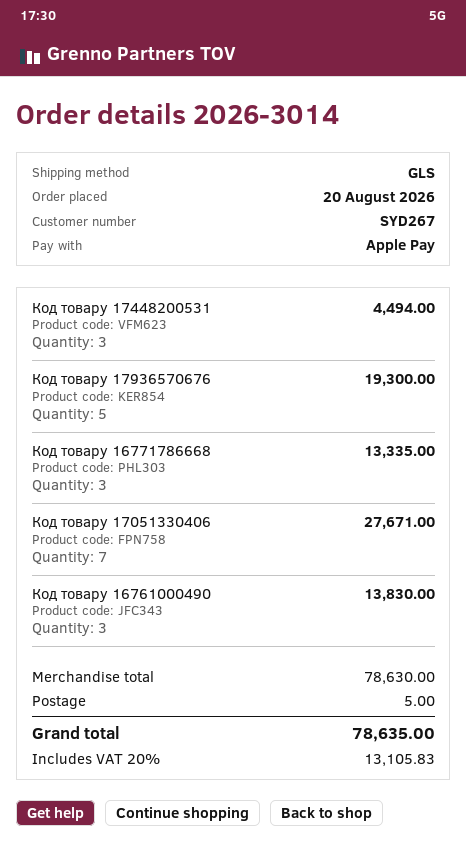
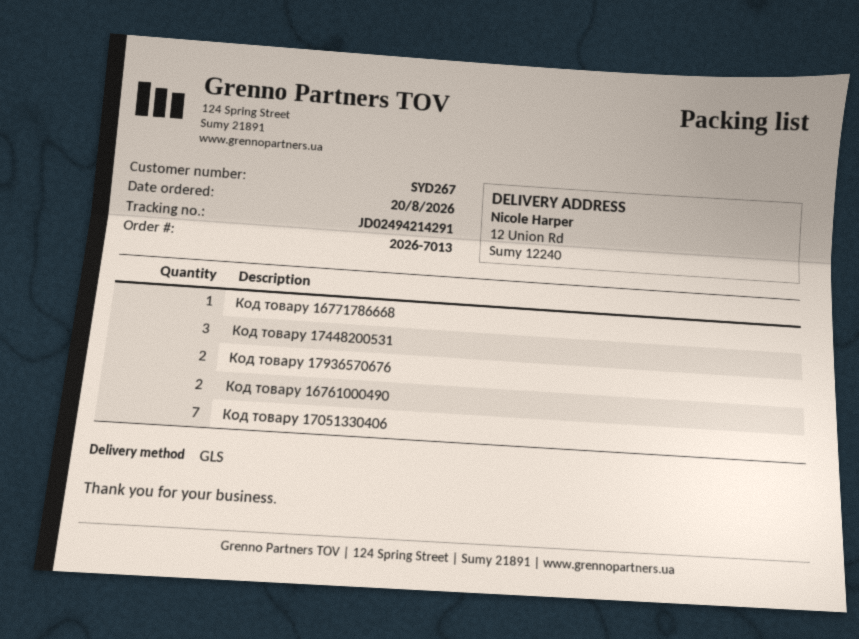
order number: 2026-3014 -> 2026-7013
Код товару 17936570676: 5 -> 2
Код товару 16771786668: 3 -> 1
Код товару 16761000490: 3 -> 2

